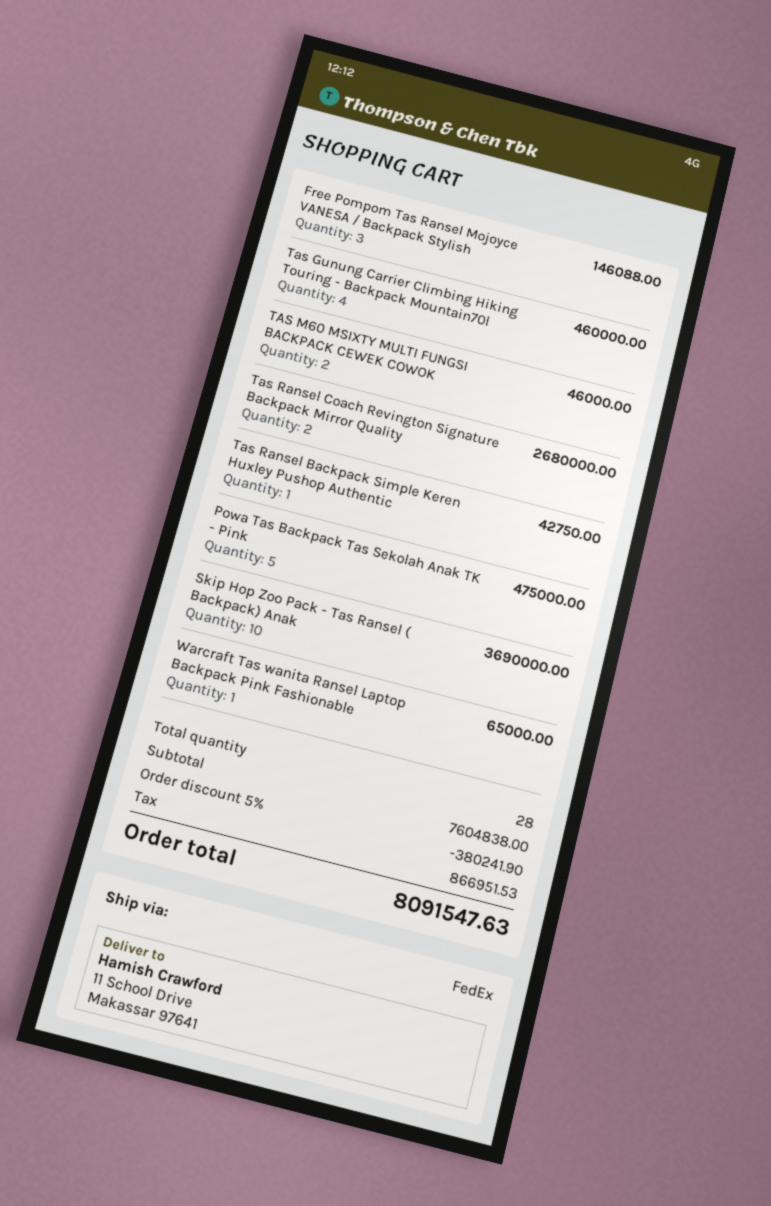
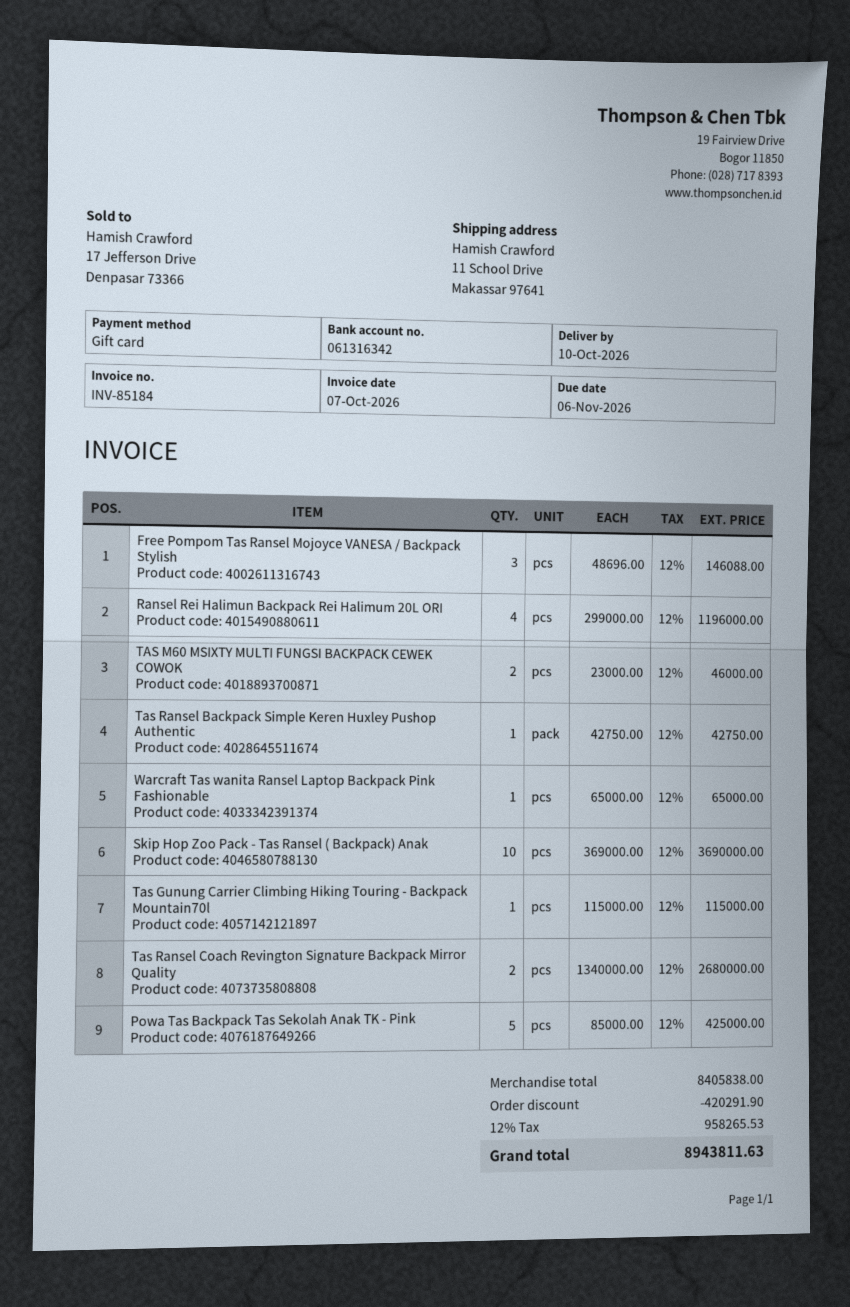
Tas Gunung Carrier Climbing Hiking Touring - Backpack Mountain70l: 4 for 460000.00 -> 1 for 115000.00
Powa Tas Backpack Tas Sekolah Anak TK - Pink: 5 for 475000.00 -> 5 for 425000.00
Ransel Rei Halimun Backpack Rei Halimum 20L ORI: none -> 4 for 1196000.00
subtotal: 7604838.00 -> 8405838.00
discount: 380241.90 -> 420291.90
tax: 866951.53 -> 958265.53
total: 8091547.63 -> 8943811.63

